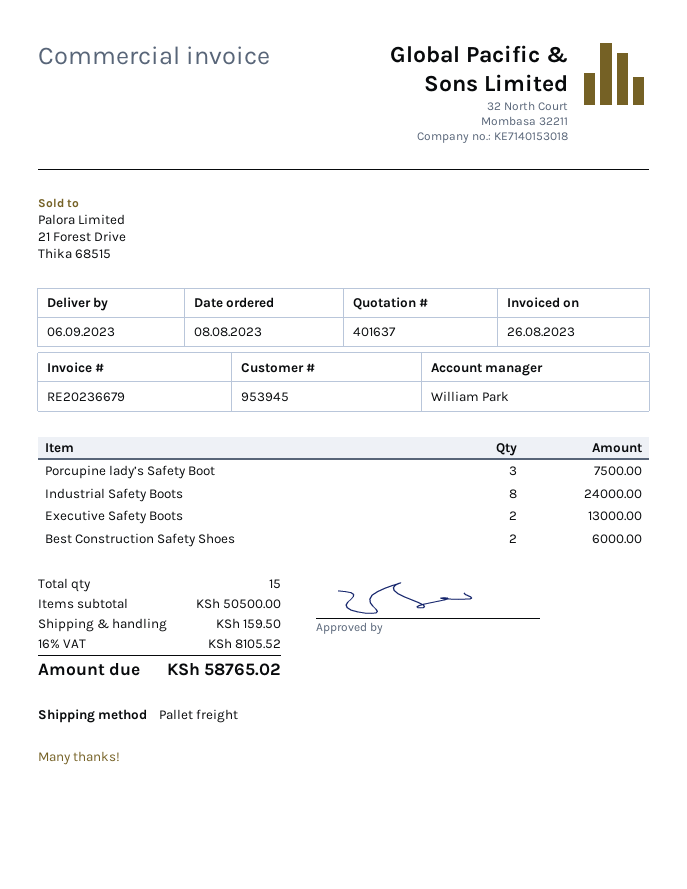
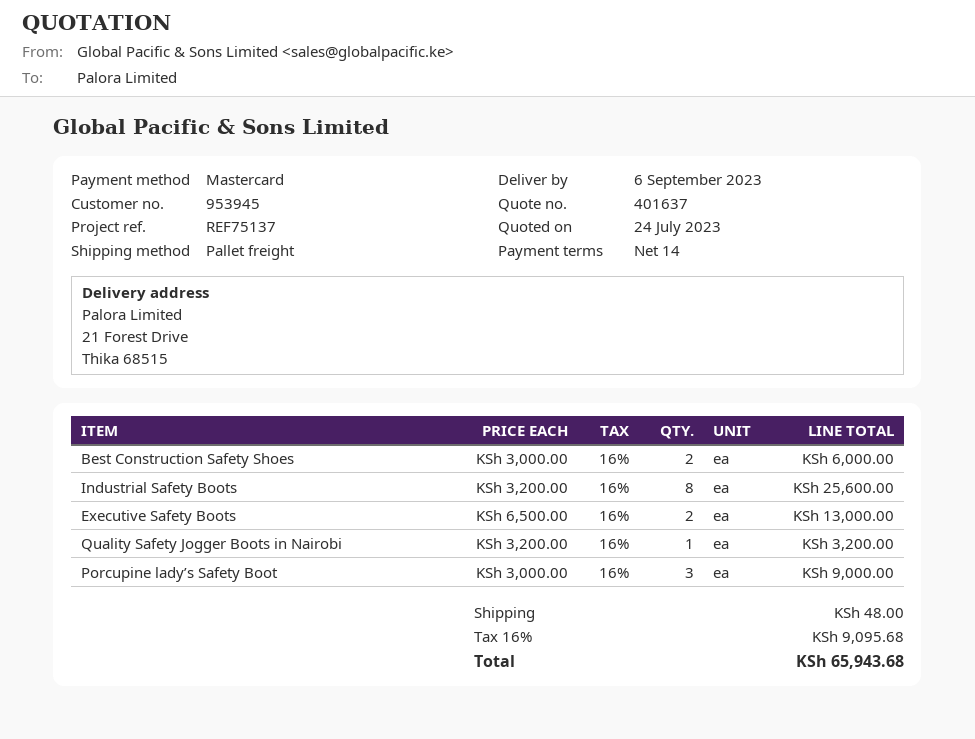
Porcupine lady’s Safety Boot: 3 for 7500.00 -> 3 for 9000.00
Industrial Safety Boots: 8 for 24000.00 -> 8 for 25600.00
Quality Safety Jogger Boots in Nairobi: none -> 1 for 3200.00
shipping: 159.50 -> 48.00
tax: 16% = 8105.52 -> 16% = 9095.68
total: 58765.02 -> 65943.68

